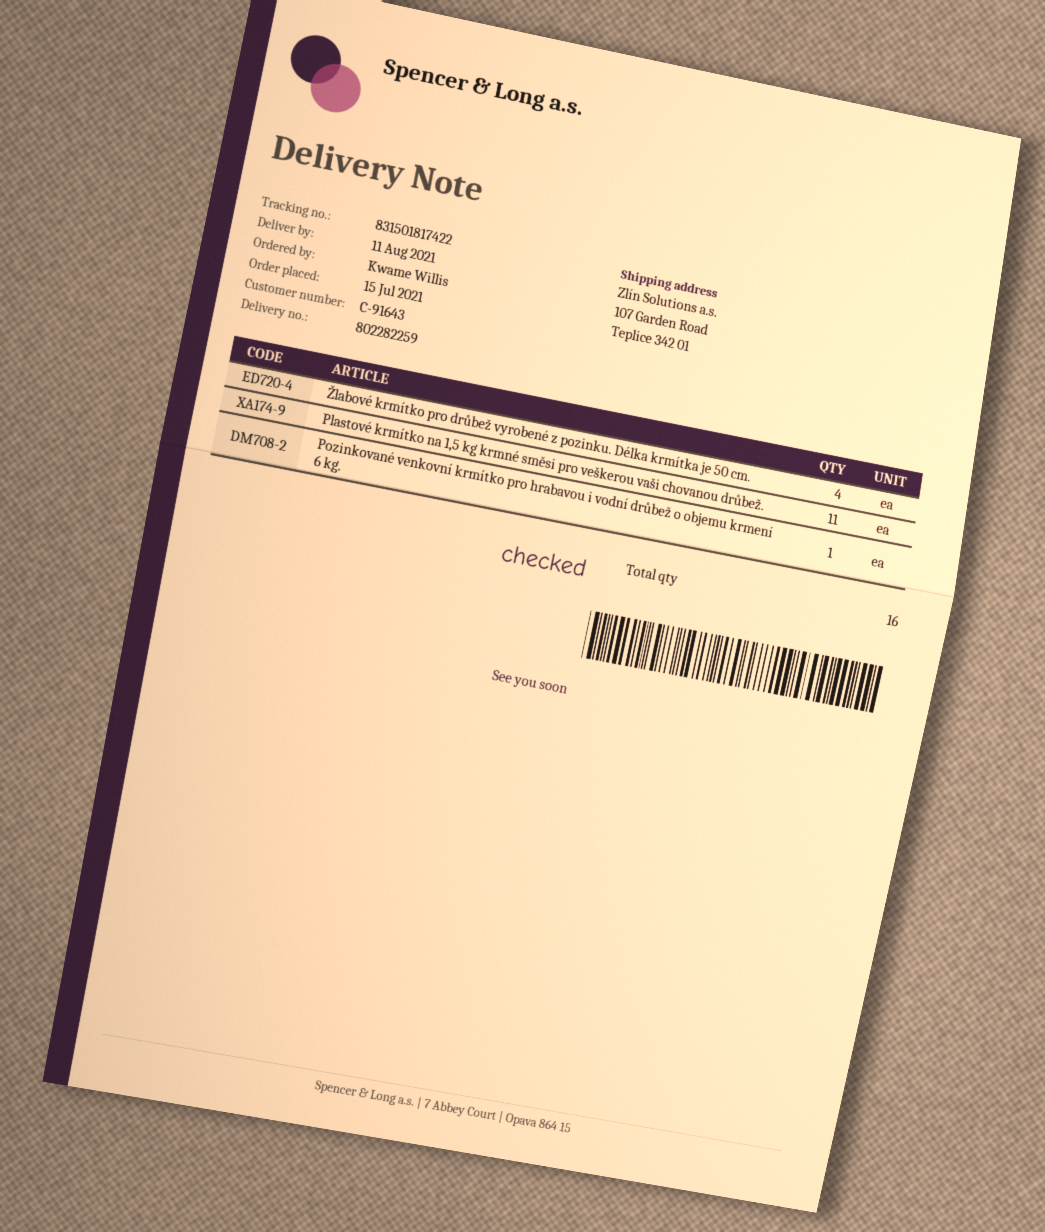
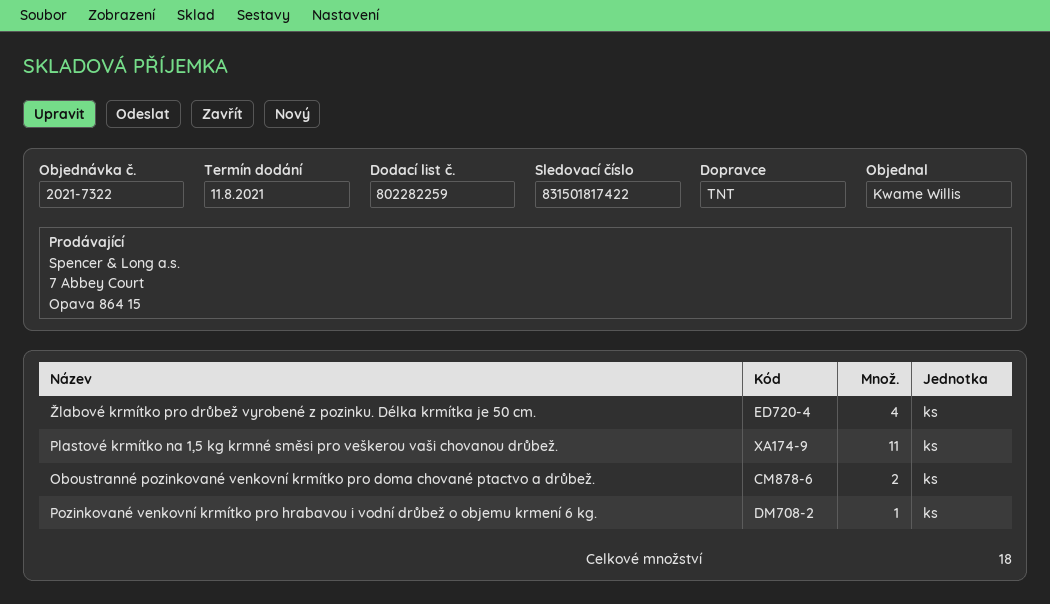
Oboustranné pozinkované venkovní krmítko pro doma chované ptactvo a drůbež.: none -> 2
total quantity: 16 -> 18

